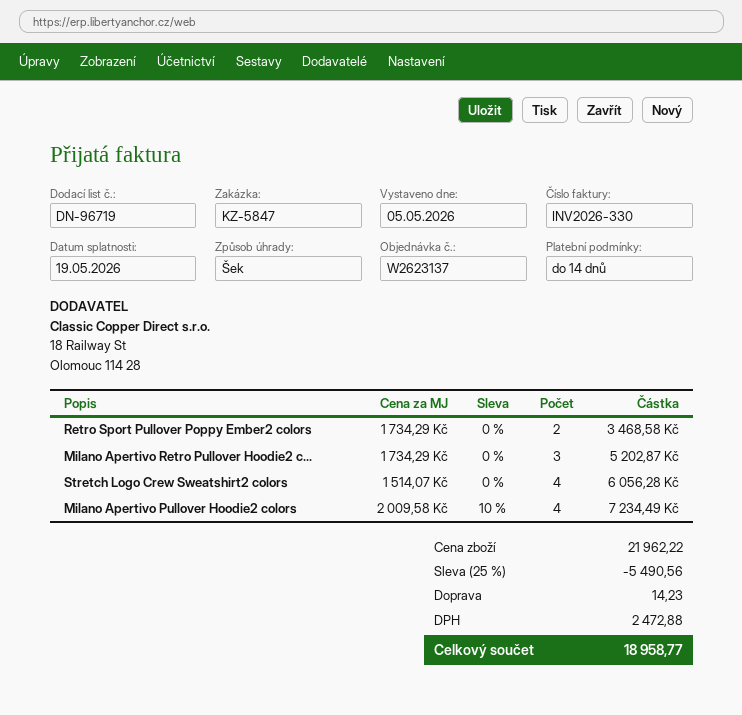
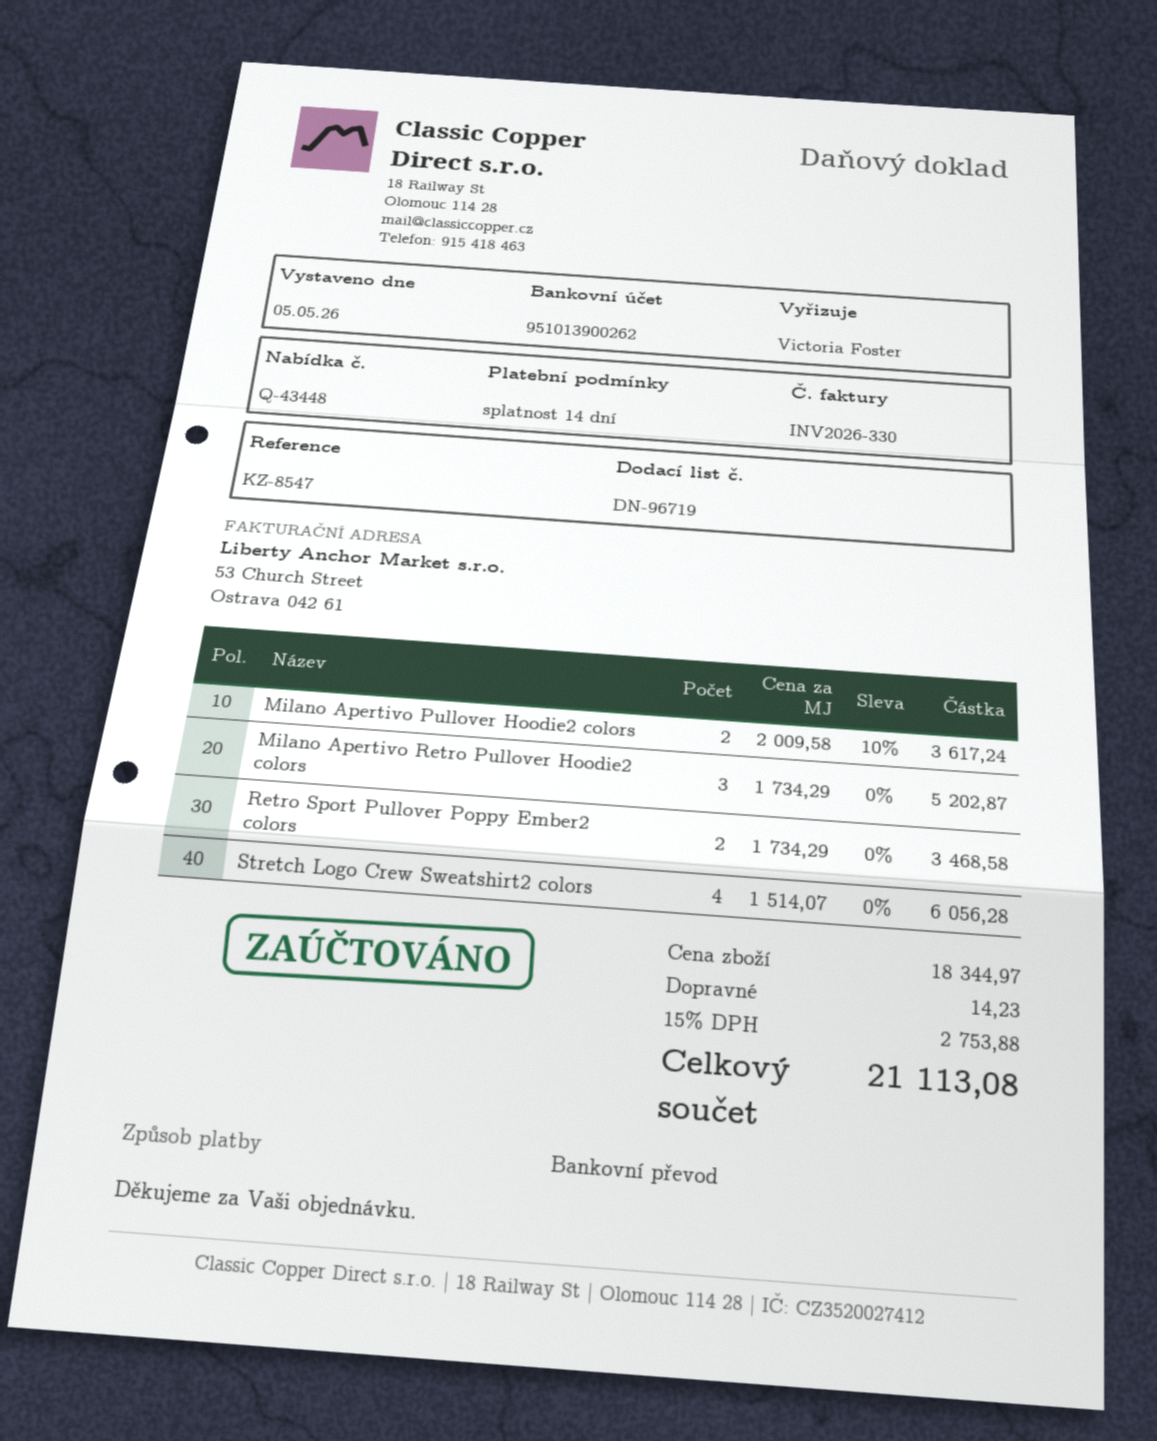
reference: KZ-5847 -> KZ-8547
payment method: cheque -> bank transfer
Milano Apertivo Pullover Hoodie2 colors: 4 x 2009.58 - 10% = 7234.49 -> 2 x 2009.58 - 10% = 3617.24
subtotal: 21962.22 -> 18344.97
discount: 25% = 5490.56 -> none
tax: 2472.88 -> 2753.88
total: 18958.77 -> 21113.08

